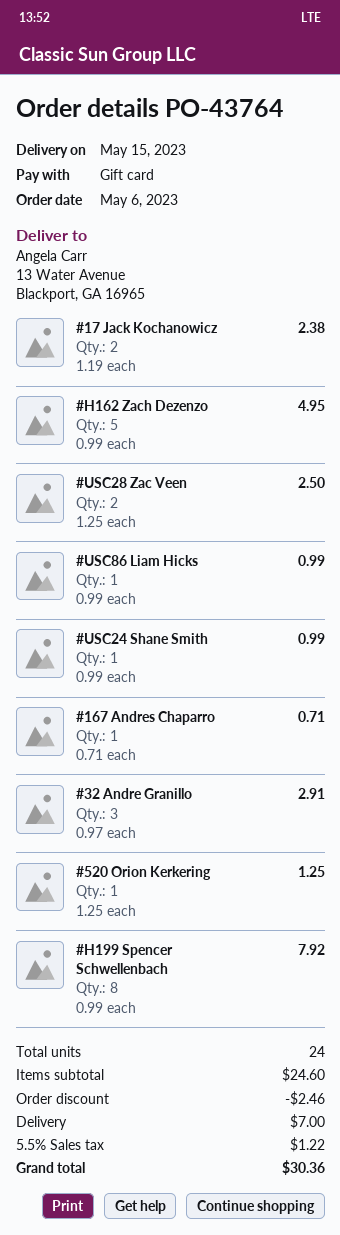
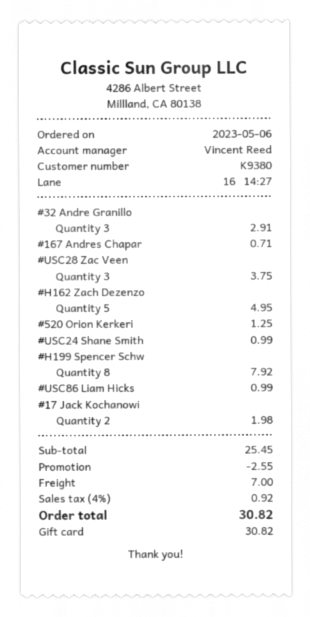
#17 Jack Kochanowicz: 2 for 2.38 -> 2 for 1.98
#USC28 Zac Veen: 2 for 2.50 -> 3 for 3.75
subtotal: 24.60 -> 25.45
discount: 2.46 -> 2.55
tax: 5.5% = 1.22 -> 4% = 0.92
total: 30.36 -> 30.82

